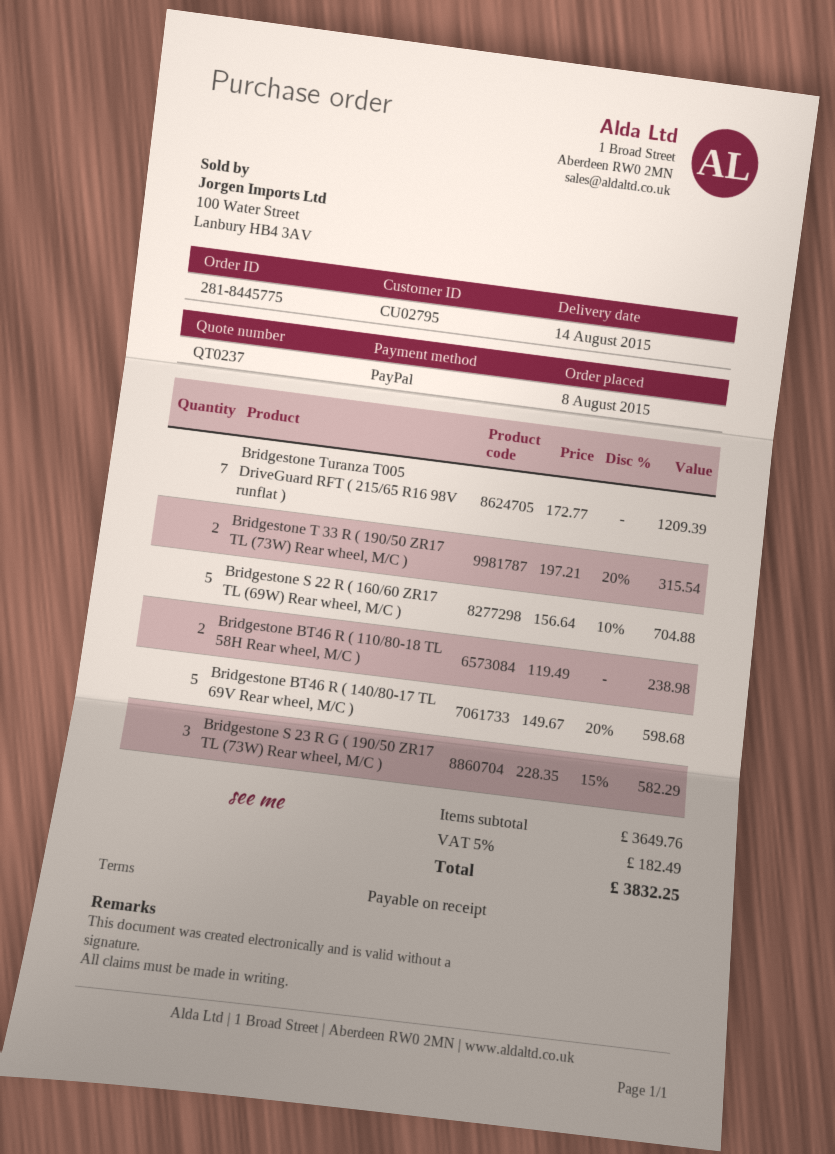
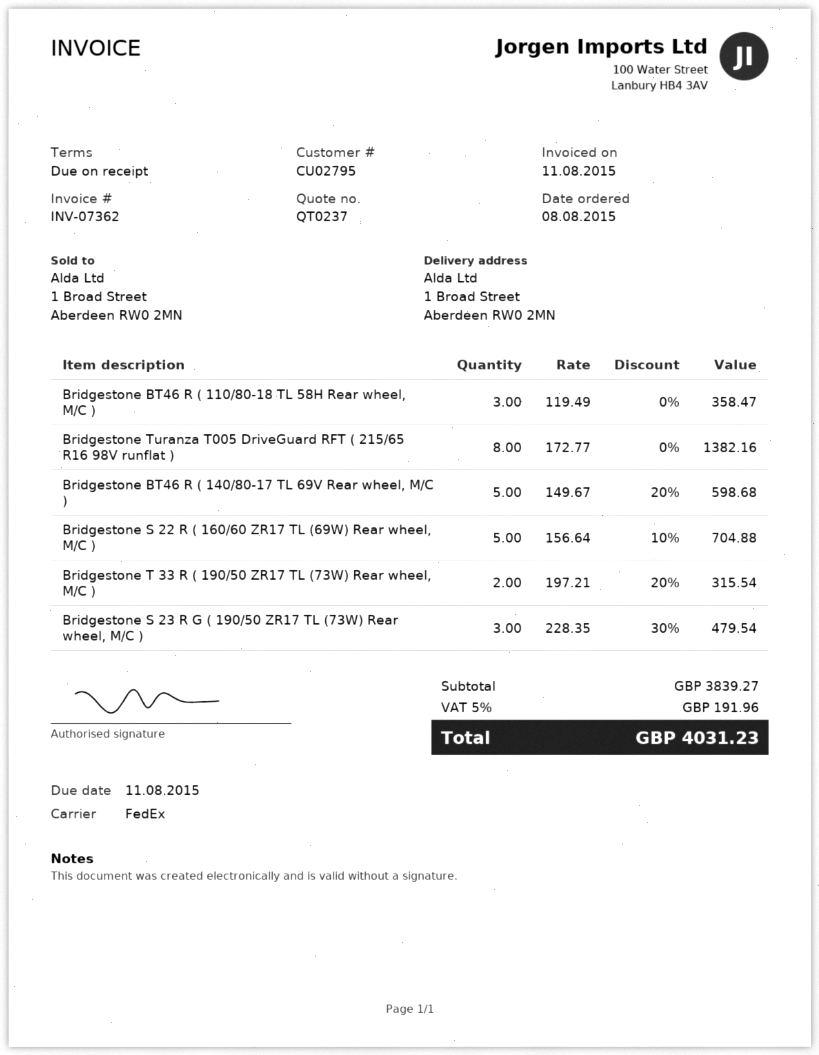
Bridgestone Turanza T005 DriveGuard RFT ( 215/65 R16 98V runflat ): 7 x 172.77 = 1209.39 -> 8 x 172.77 = 1382.16
Bridgestone BT46 R ( 110/80-18 TL 58H Rear wheel, M/C ): 2 x 119.49 = 238.98 -> 3 x 119.49 = 358.47
Bridgestone S 23 R G ( 190/50 ZR17 TL (73W) Rear wheel, M/C ): 3 x 228.35 - 15% = 582.29 -> 3 x 228.35 - 30% = 479.54
subtotal: 3649.76 -> 3839.27
tax: 5% = 182.49 -> 5% = 191.96
total: 3832.25 -> 4031.23

